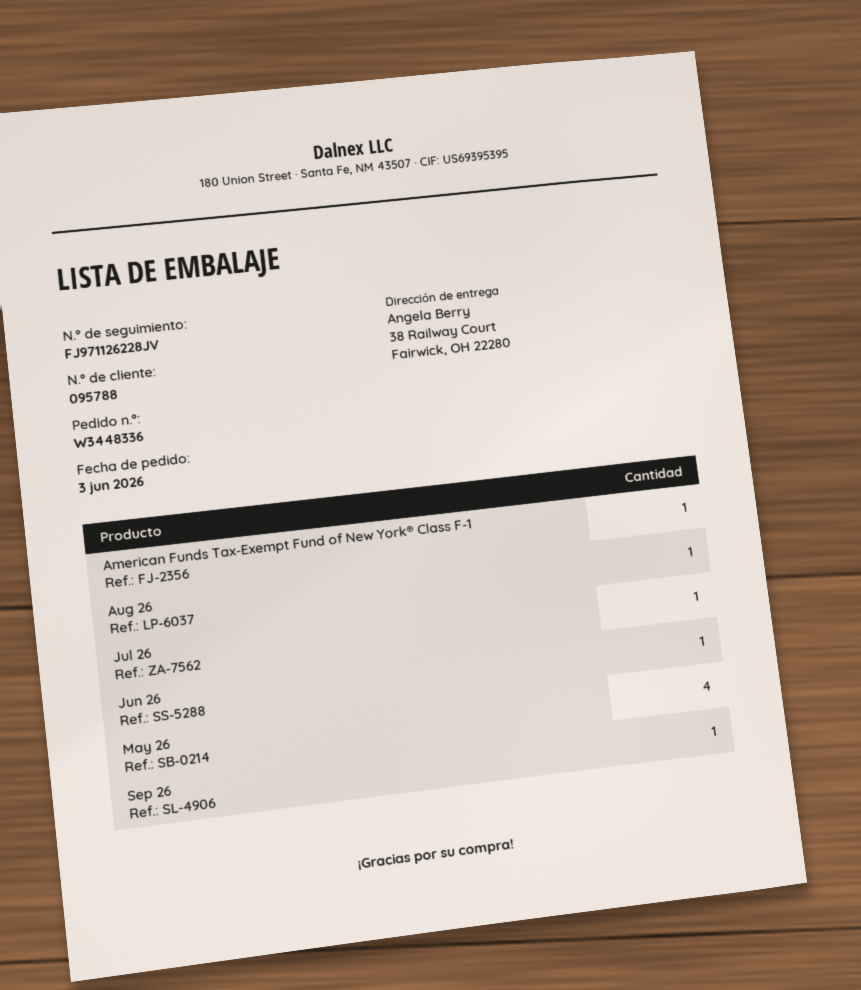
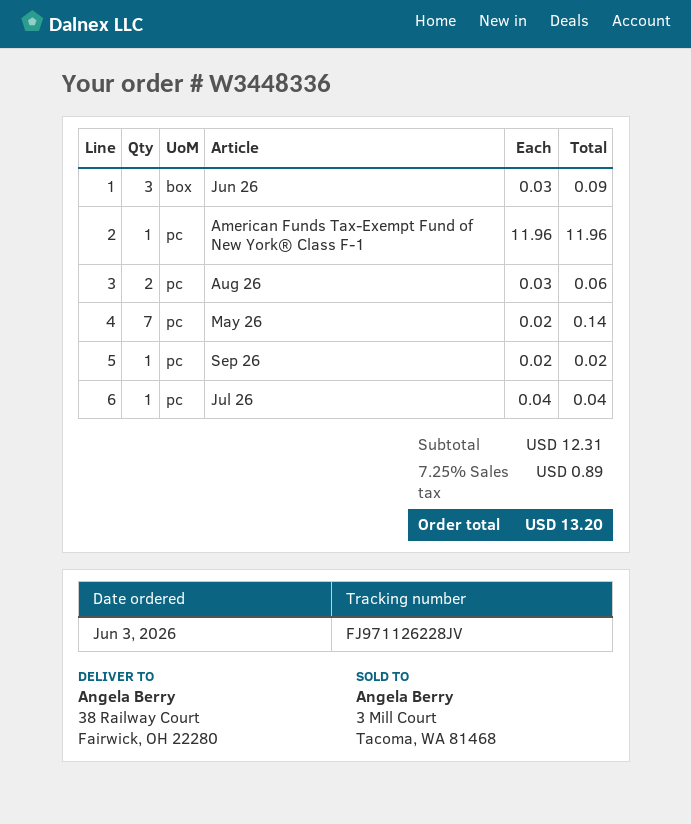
Aug 26: 1 -> 2
Jun 26: 1 -> 3
May 26: 4 -> 7

